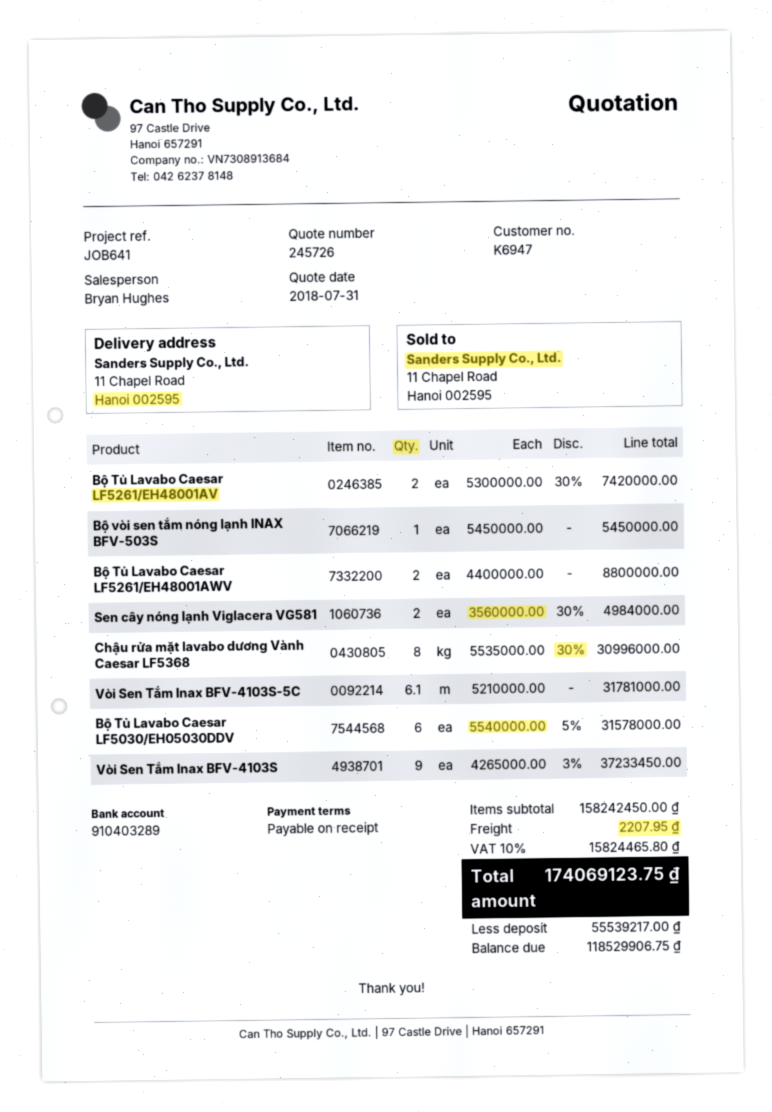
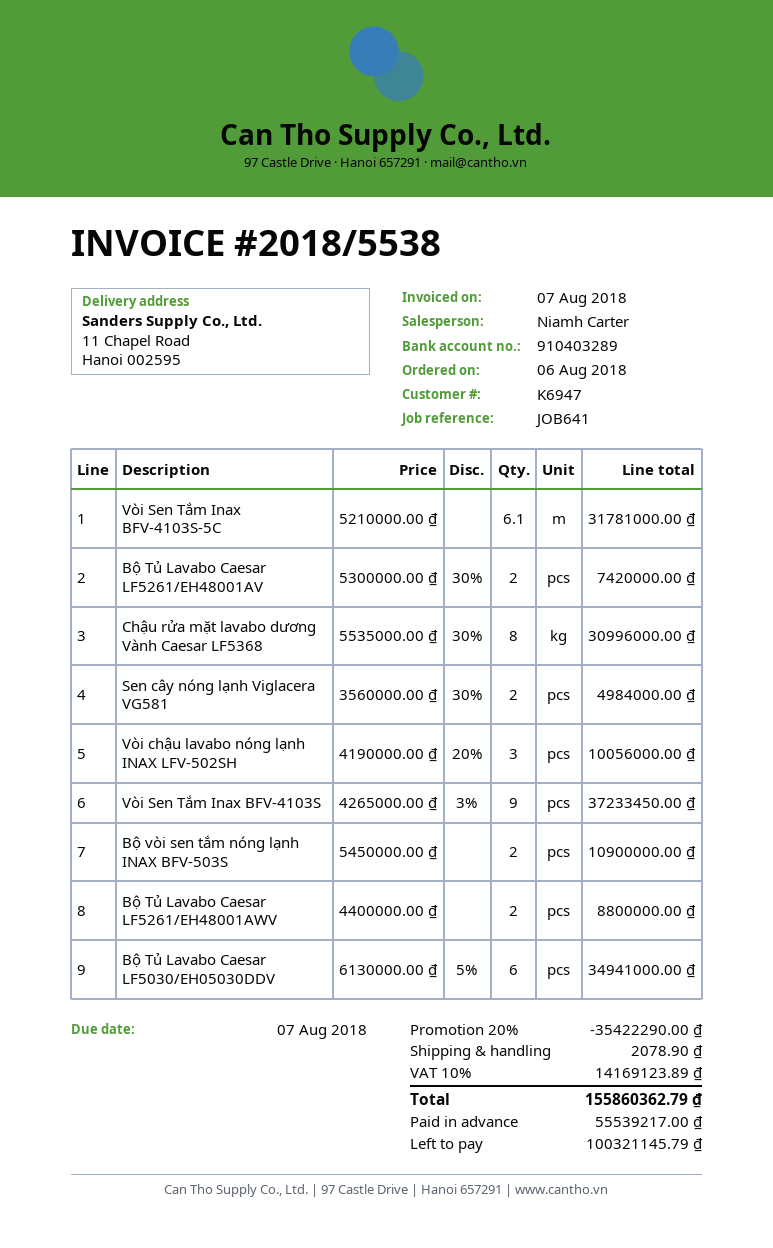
sales rep: Bryan Hughes -> Niamh Carter
Bộ vòi sen tắm nóng lạnh INAX BFV-503S: 1 x 5450000.00 = 5450000.00 -> 2 x 5450000.00 = 10900000.00
Bộ Tủ Lavabo Caesar LF5030/EH05030DDV: 6 x 5540000.00 - 5% = 31578000.00 -> 6 x 6130000.00 - 5% = 34941000.00
Vòi chậu lavabo nóng lạnh INAX LFV-502SH: none -> 3 x 4190000.00 - 20% = 10056000.00
discount: none -> 20% = 35422290.00
shipping: 2207.95 -> 2078.90
tax: 10% = 15824465.80 -> 10% = 14169123.89
total: 174069123.75 -> 155860362.79
balance: 118529906.75 -> 100321145.79

